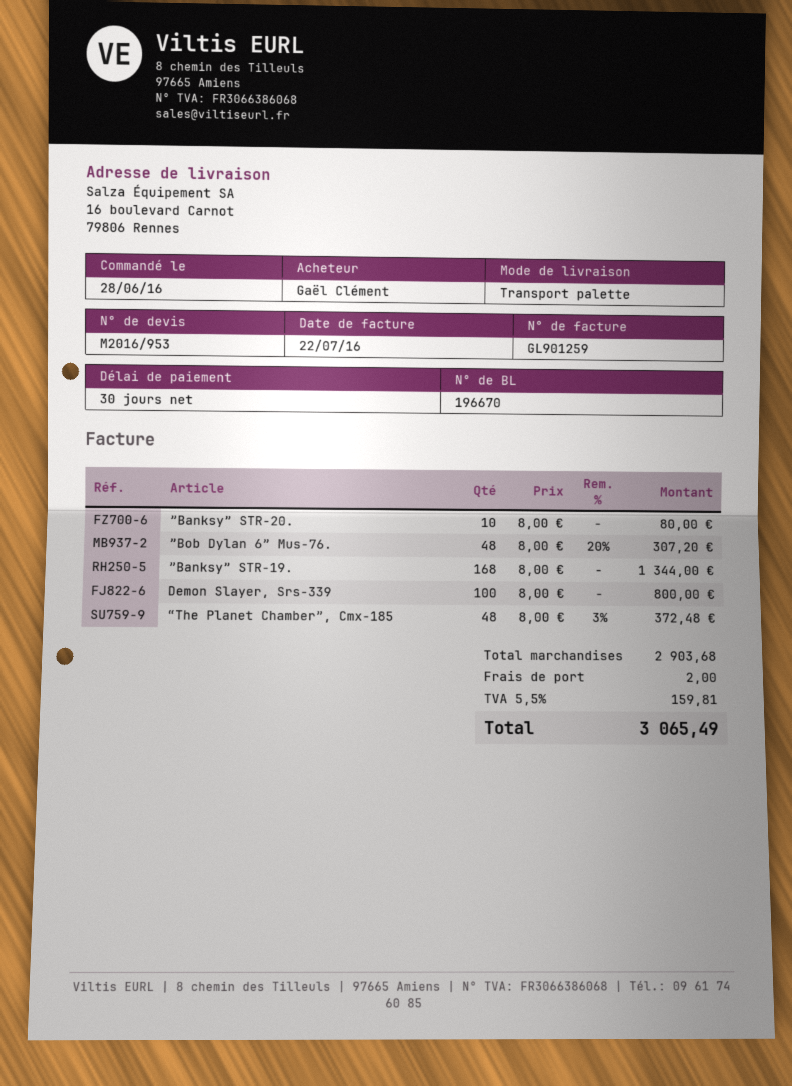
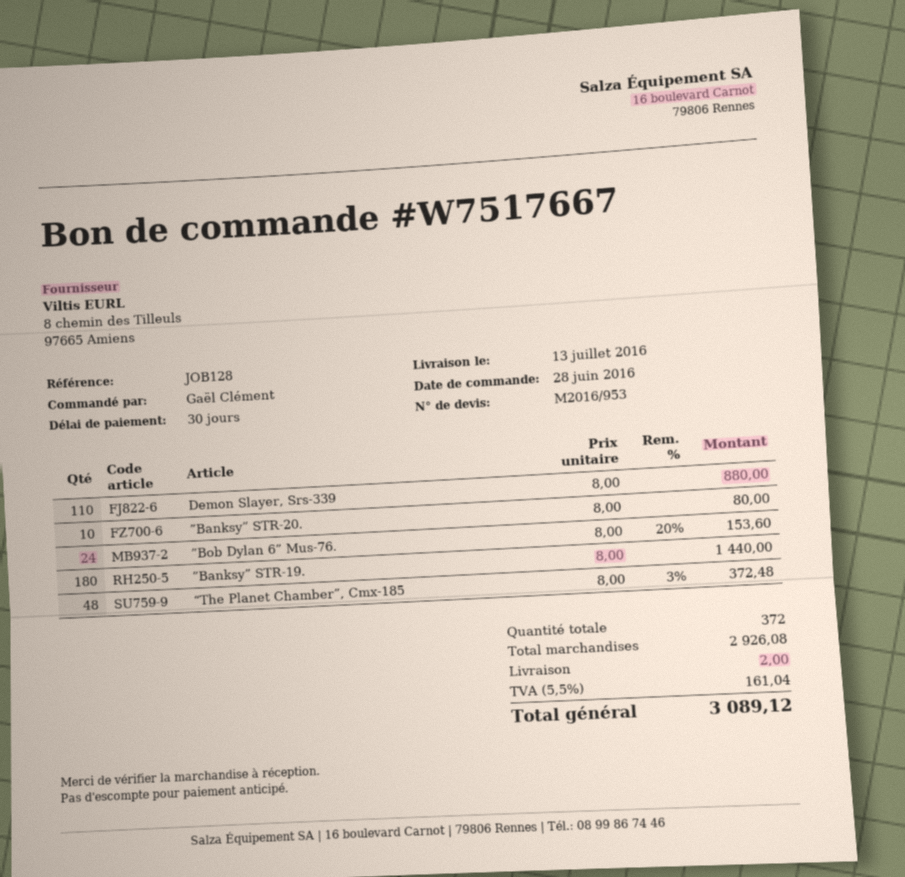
”Bob Dylan 6” Mus-76.: 48 x 8.00 - 20% = 307.20 -> 24 x 8.00 - 20% = 153.60
”Banksy” STR-19.: 168 x 8.00 = 1344.00 -> 180 x 8.00 = 1440.00
Demon Slayer, Srs-339: 100 x 8.00 = 800.00 -> 110 x 8.00 = 880.00
subtotal: 2903.68 -> 2926.08
tax: 5.5% = 159.81 -> 5.5% = 161.04
total: 3065.49 -> 3089.12

